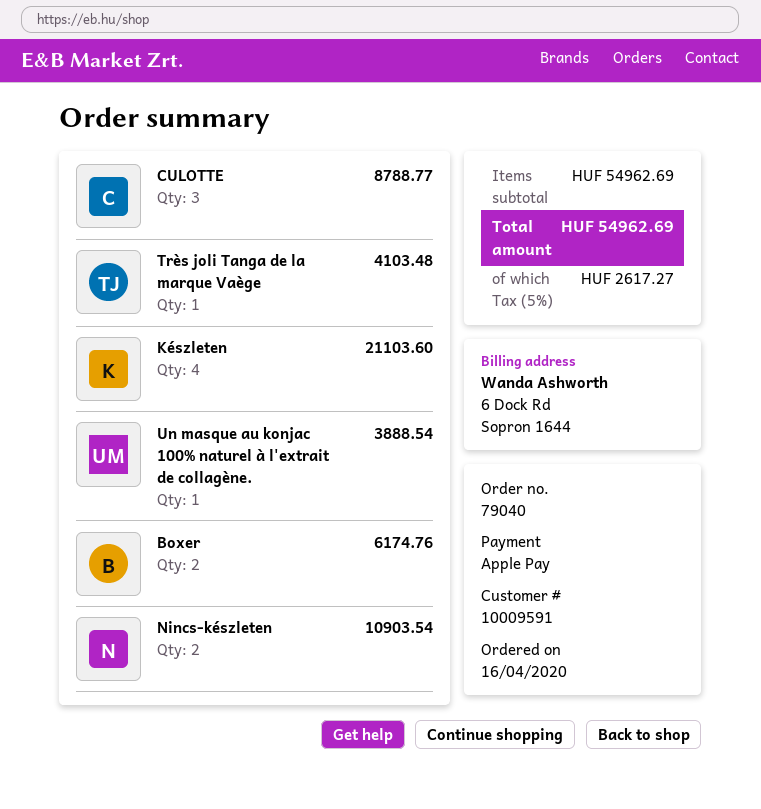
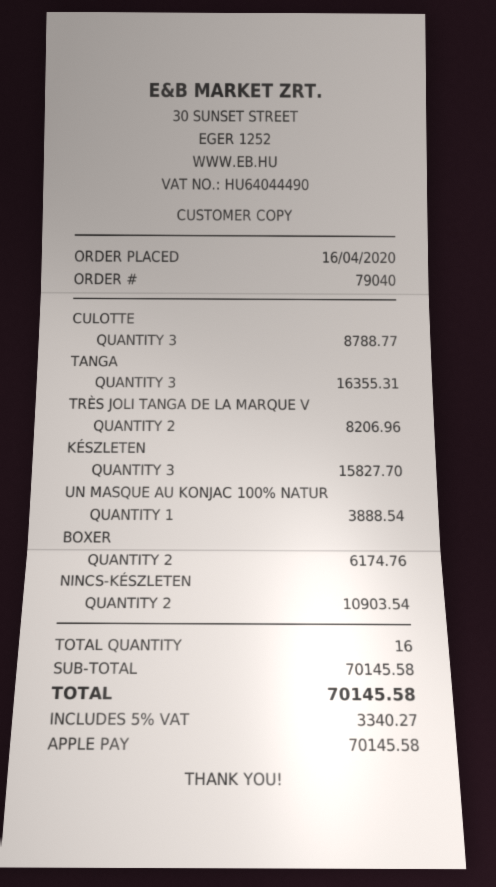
Très joli Tanga de la marque Vaège: 1 for 4103.48 -> 2 for 8206.96
Készleten: 4 for 21103.60 -> 3 for 15827.70
TANGA: none -> 3 for 16355.31
subtotal: 54962.69 -> 70145.58
tax: 5% = 2617.27 -> 5% = 3340.27
total: 54962.69 -> 70145.58

